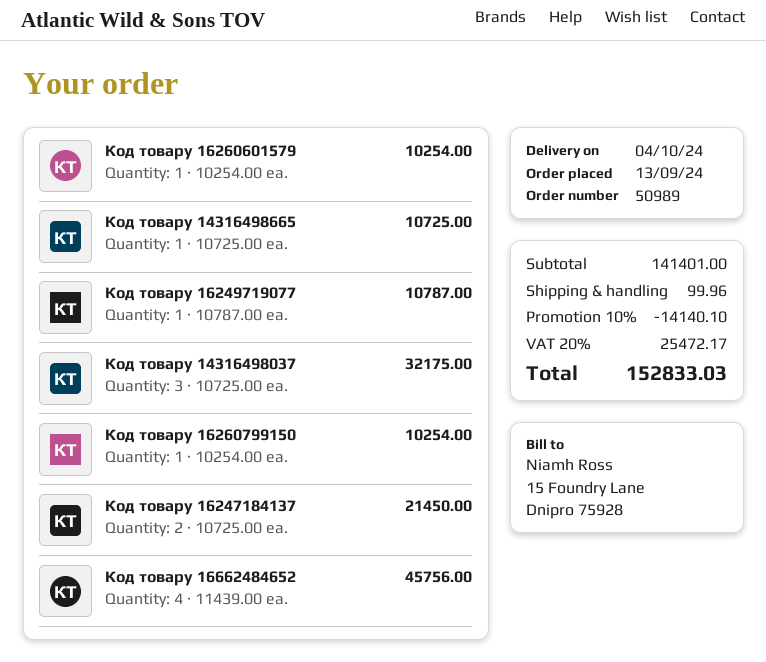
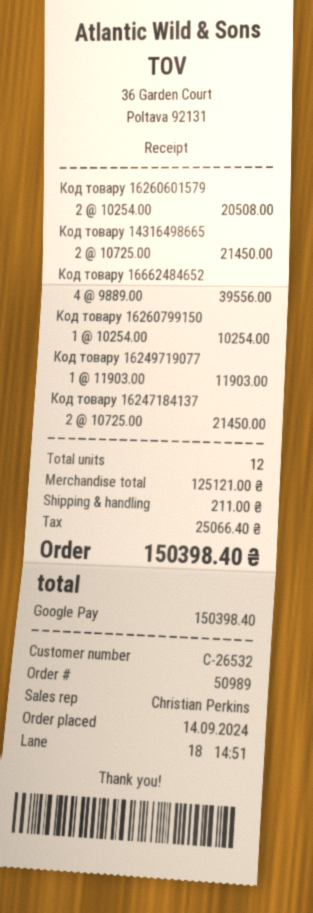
order date: 2024-09-13 -> 2024-09-14
Код товару 16260601579: 1 x 10254.00 = 10254.00 -> 2 x 10254.00 = 20508.00
Код товару 14316498665: 1 x 10725.00 = 10725.00 -> 2 x 10725.00 = 21450.00
Код товару 16249719077: 1 x 10787.00 = 10787.00 -> 1 x 11903.00 = 11903.00
Код товару 14316498037: 3 x 10725.00 = 32175.00 -> none
Код товару 16662484652: 4 x 11439.00 = 45756.00 -> 4 x 9889.00 = 39556.00
subtotal: 141401.00 -> 125121.00
discount: 10% = 14140.10 -> none
shipping: 99.96 -> 211.00
tax: 25472.17 -> 25066.40
total: 152833.03 -> 150398.40

